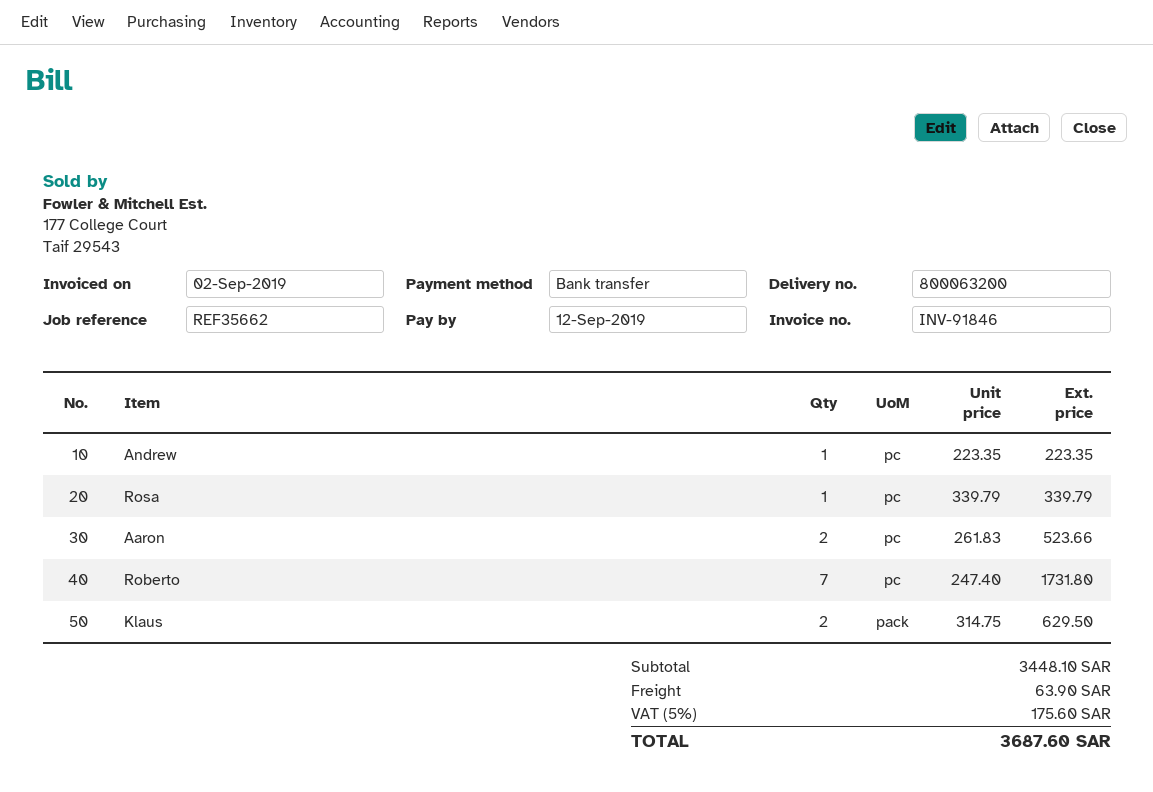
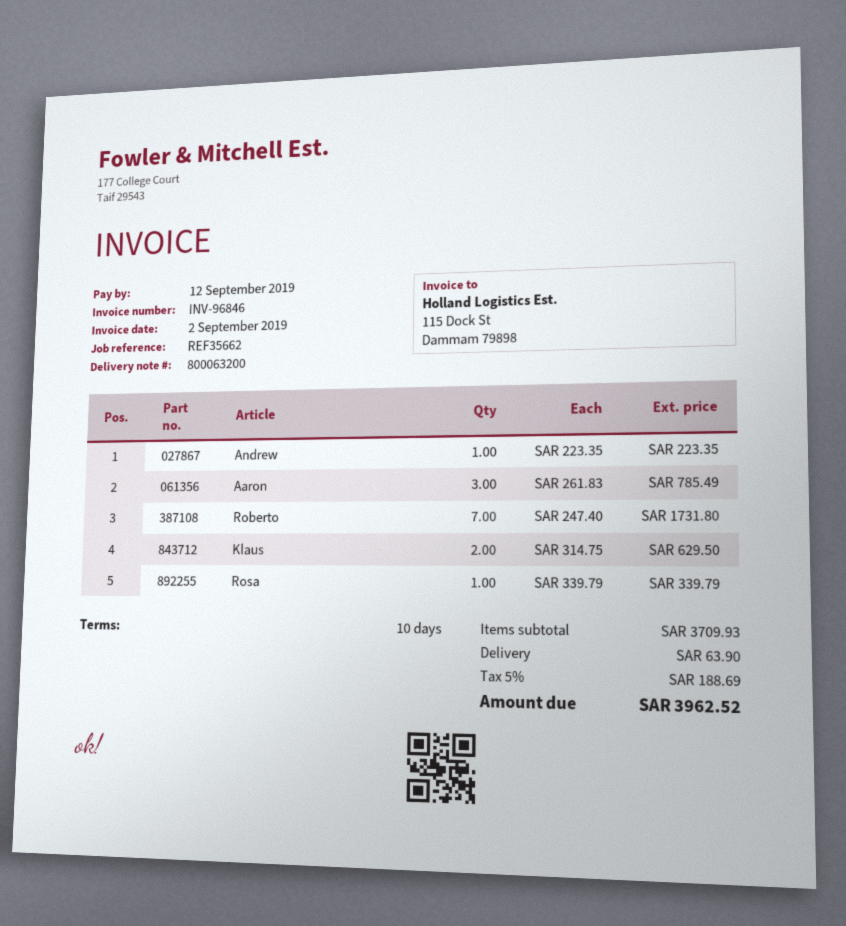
invoice number: INV-91846 -> INV-96846
Aaron: 2 x 261.83 = 523.66 -> 3 x 261.83 = 785.49
subtotal: 3448.10 -> 3709.93
tax: 5% = 175.60 -> 5% = 188.69
total: 3687.60 -> 3962.52

